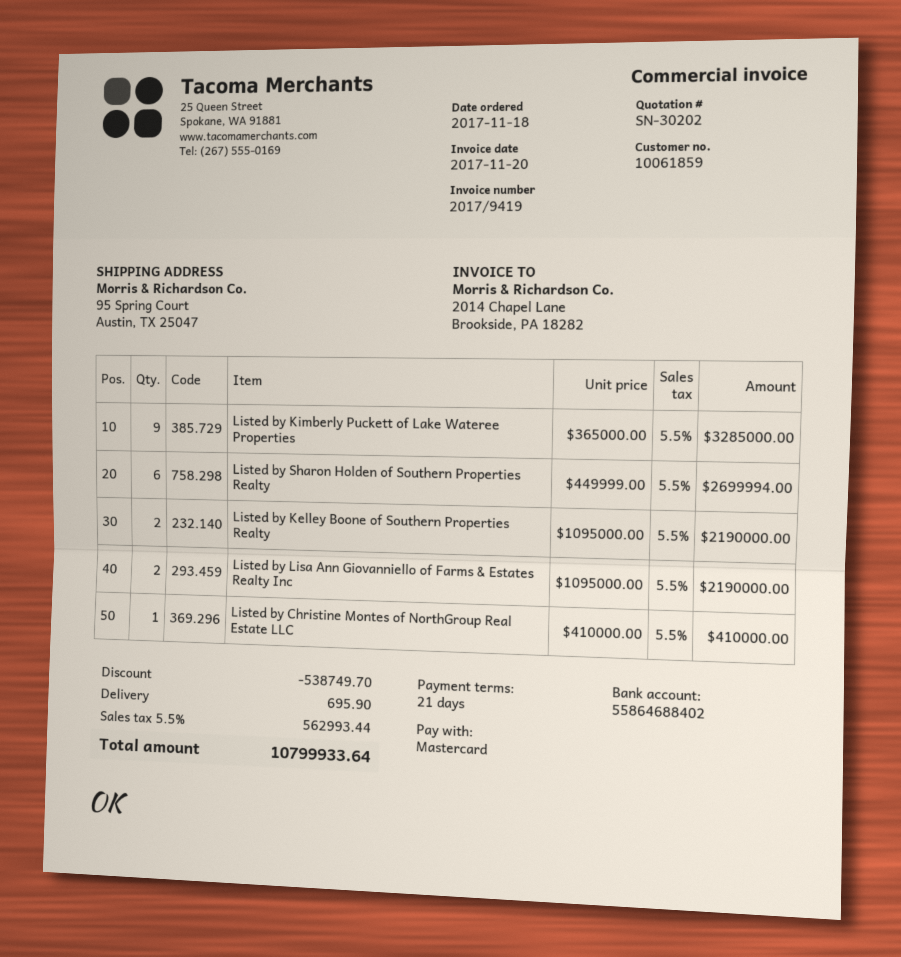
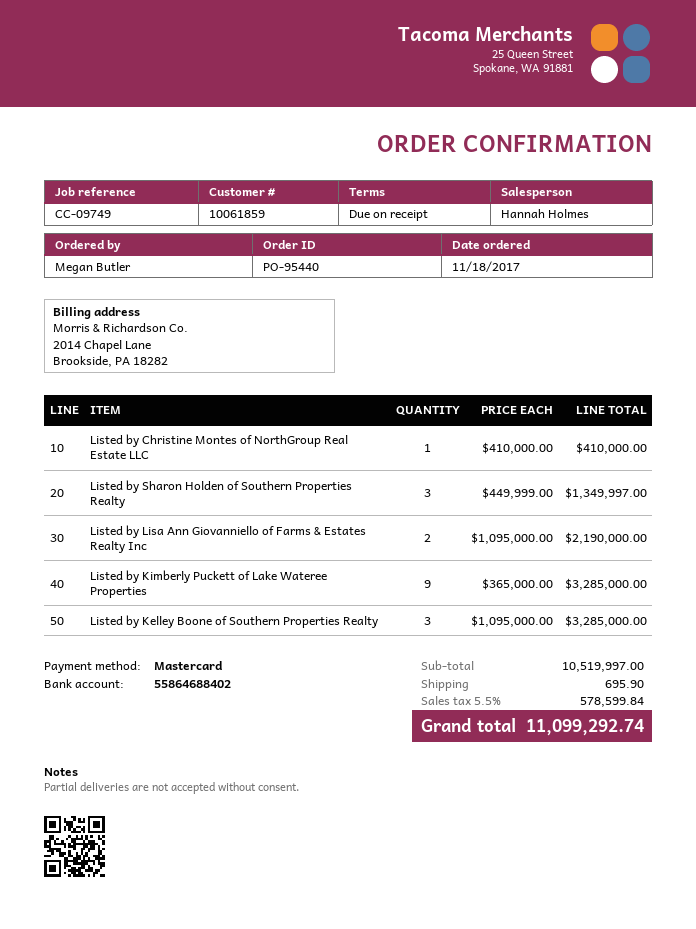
payment terms: 21 days -> on receipt
Listed by Sharon Holden of Southern Properties Realty: 6 x 449999.00 = 2699994.00 -> 3 x 449999.00 = 1349997.00
Listed by Kelley Boone of Southern Properties Realty: 2 x 1095000.00 = 2190000.00 -> 3 x 1095000.00 = 3285000.00
discount: 538749.70 -> none
tax: 5.5% = 562993.44 -> 5.5% = 578599.84
total: 10799933.64 -> 11099292.74

